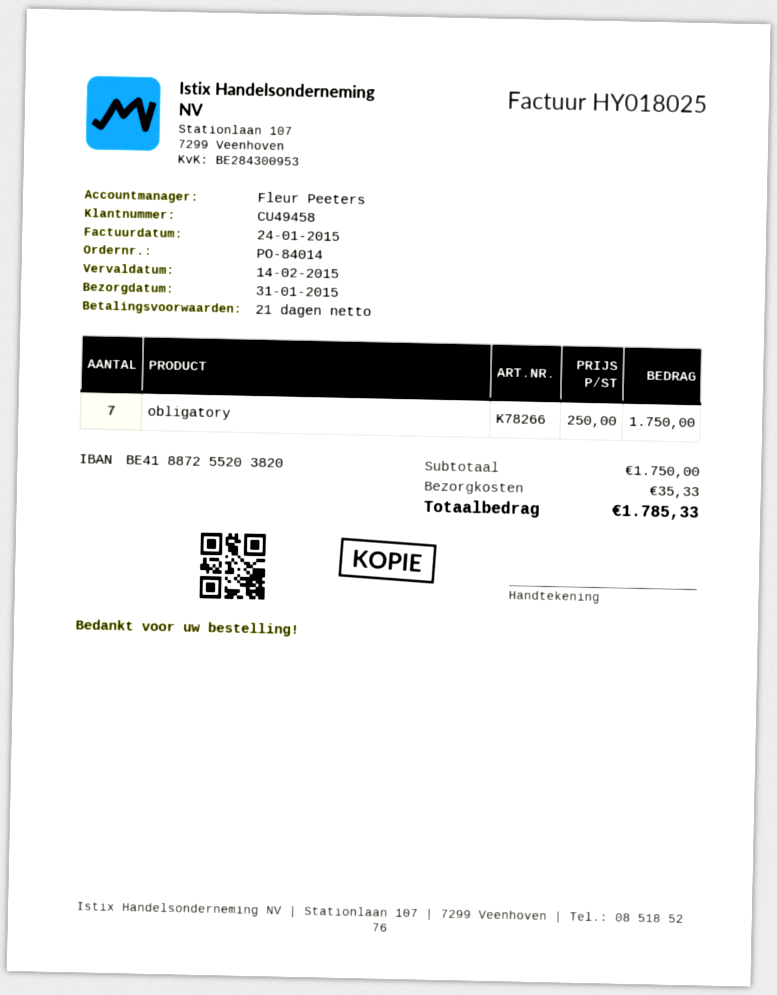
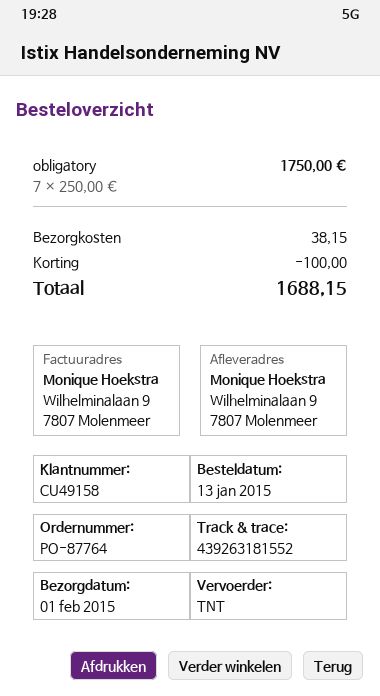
order number: PO-84014 -> PO-87764
delivery date: 2015-01-31 -> 2015-02-01
customer number: CU49458 -> CU49158
discount: none -> 100.00
shipping: 35.33 -> 38.15
total: 1785.33 -> 1688.15

